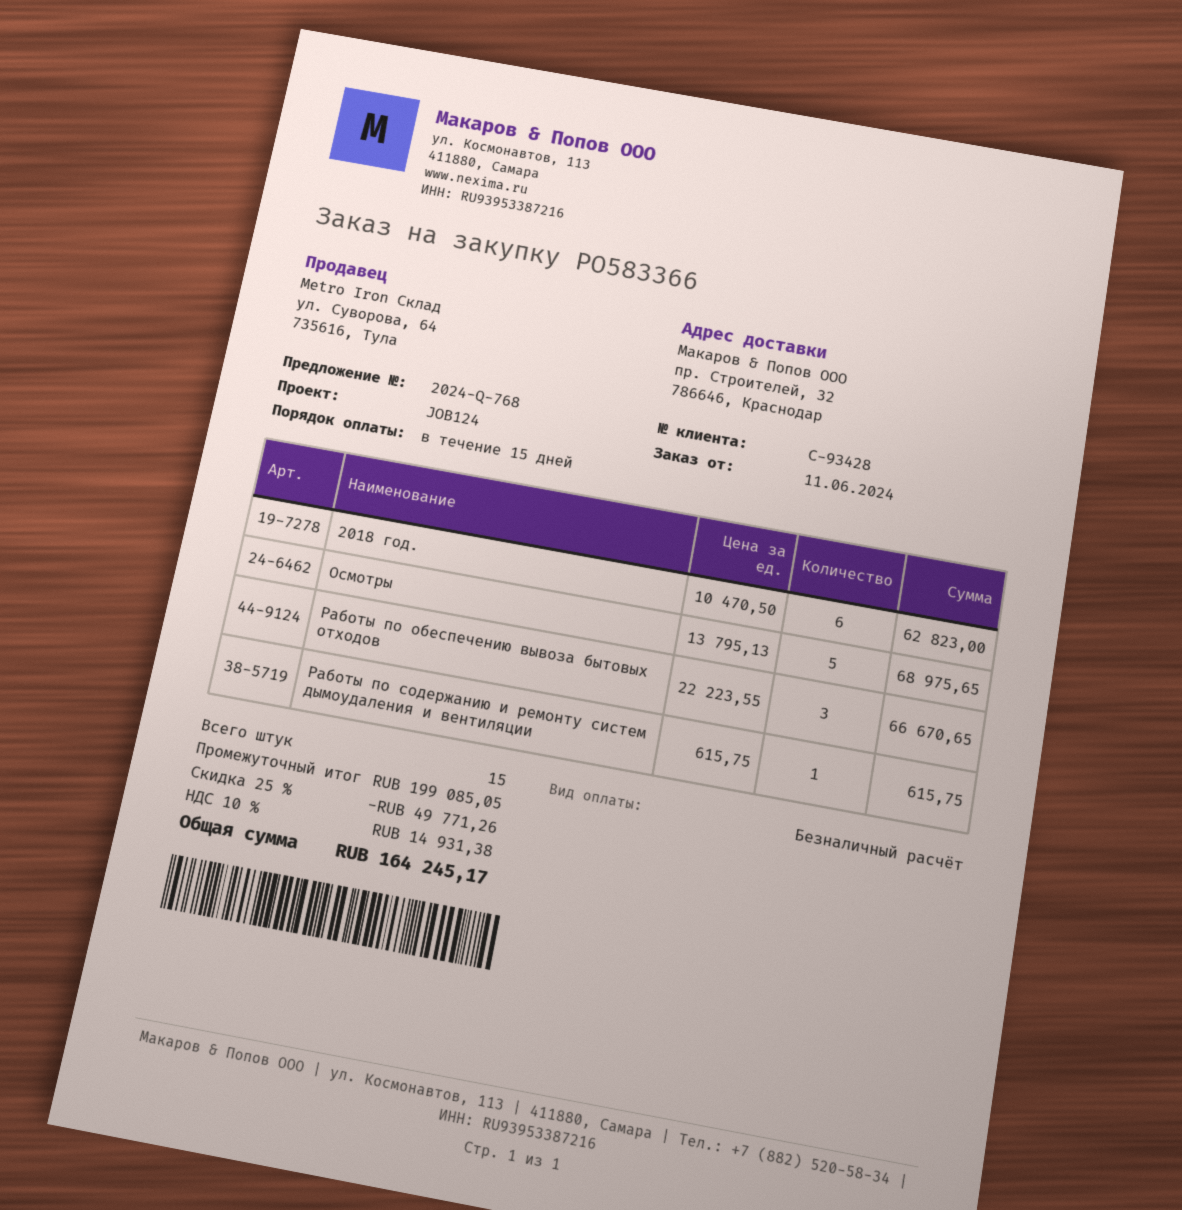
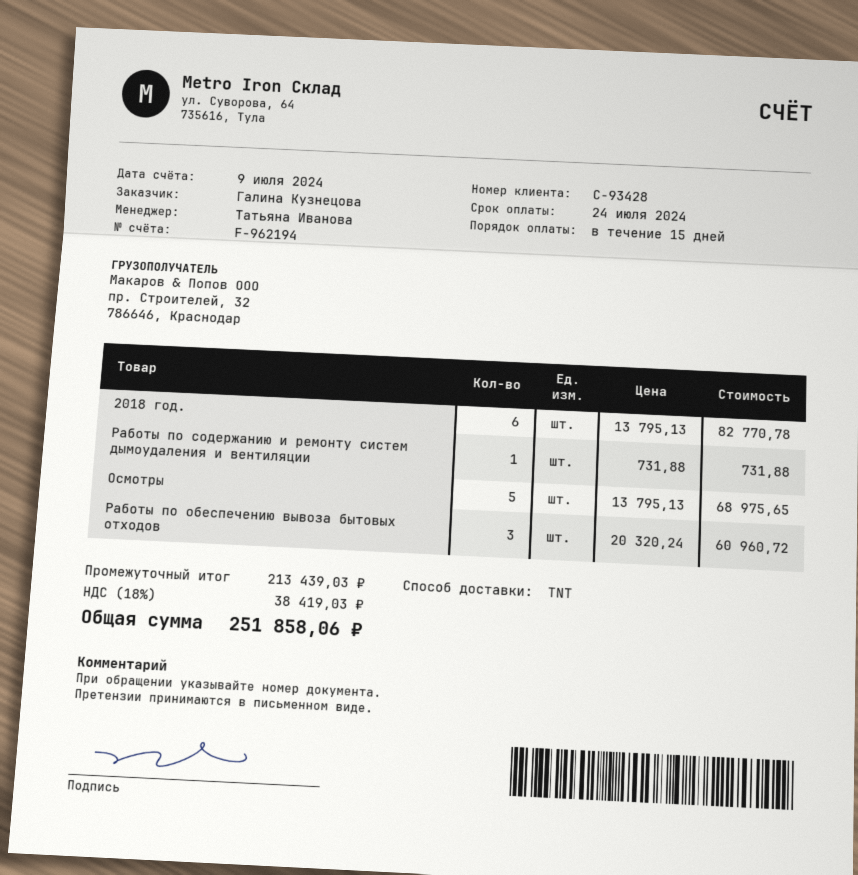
2018 год.: 6 x 10470.50 = 62823.00 -> 6 x 13795.13 = 82770.78
Работы по обеспечению вывоза бытовых отходов: 3 x 22223.55 = 66670.65 -> 3 x 20320.24 = 60960.72
Работы по содержанию и ремонту систем дымоудаления и вентиляции: 1 x 615.75 = 615.75 -> 1 x 731.88 = 731.88
subtotal: 199085.05 -> 213439.03
discount: 25% = 49771.26 -> none
tax: 10% = 14931.38 -> 18% = 38419.03
total: 164245.17 -> 251858.06

